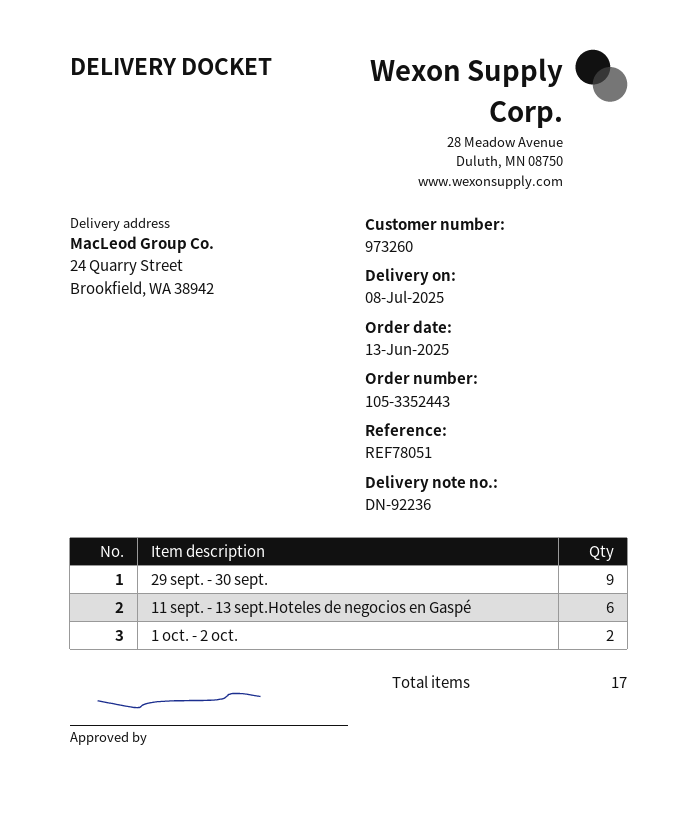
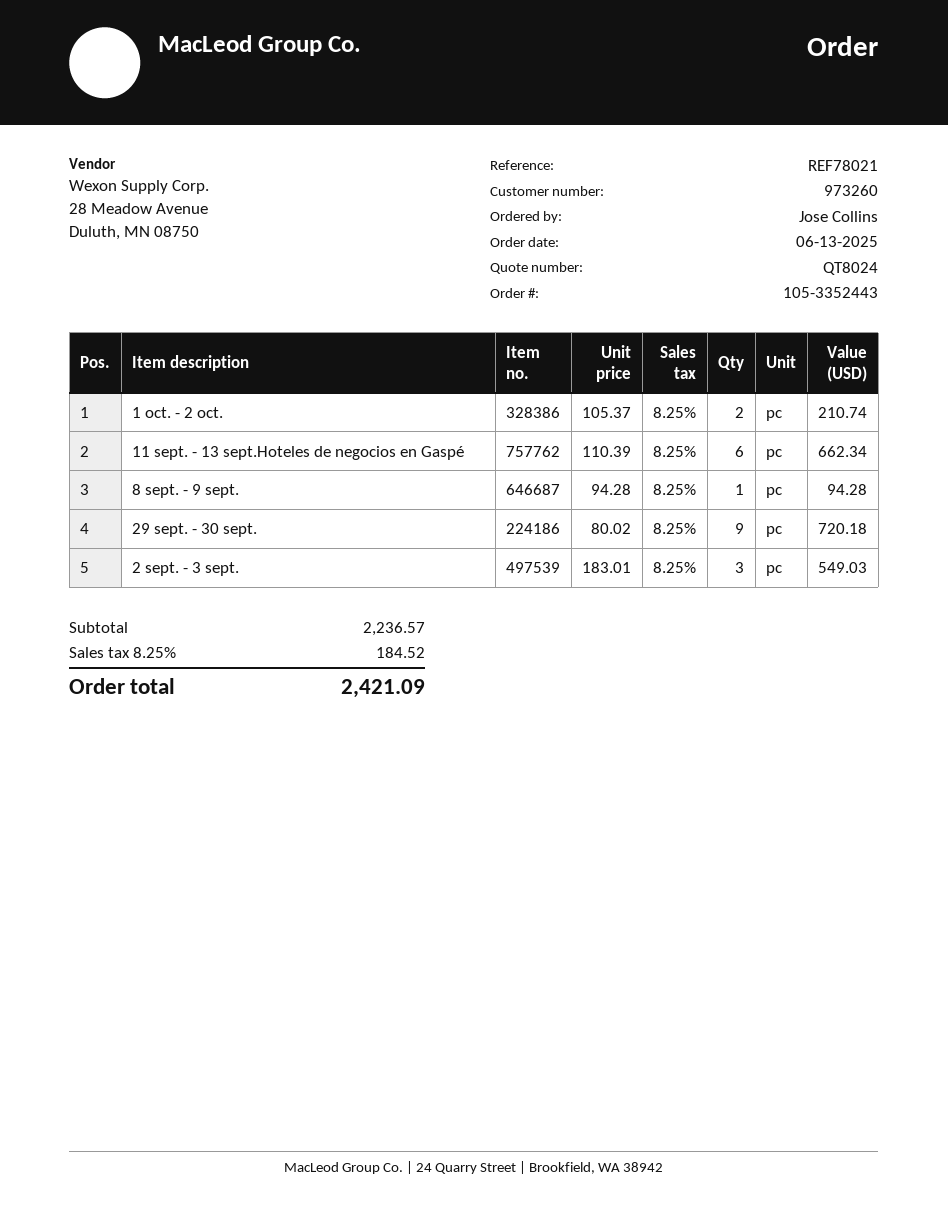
reference: REF78051 -> REF78021
8 sept. - 9 sept.: none -> 1
2 sept. - 3 sept.: none -> 3

